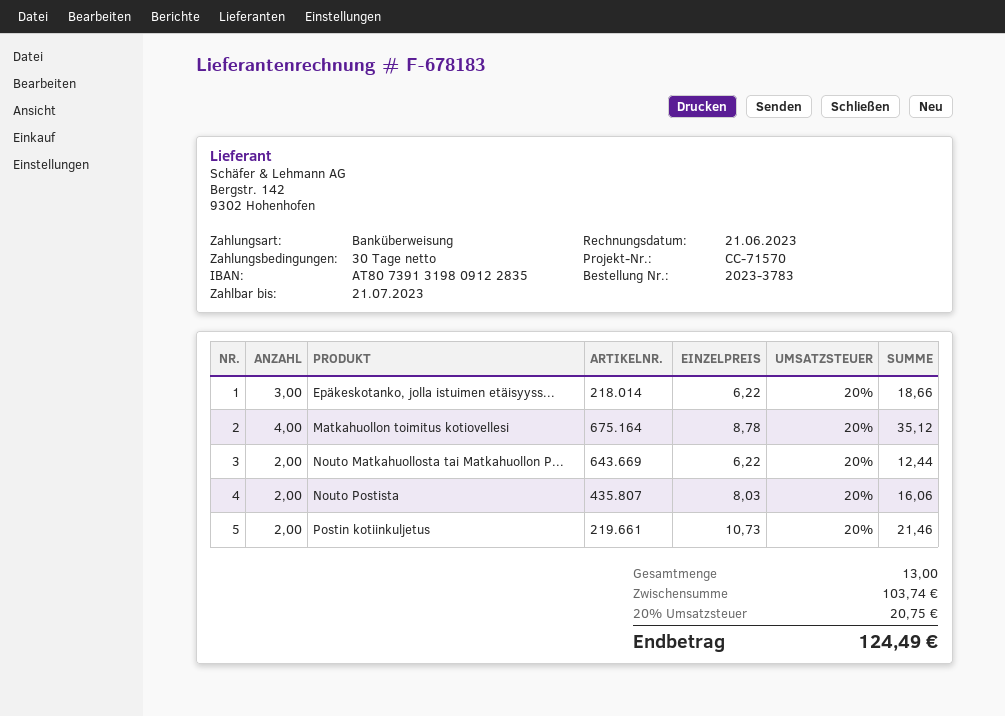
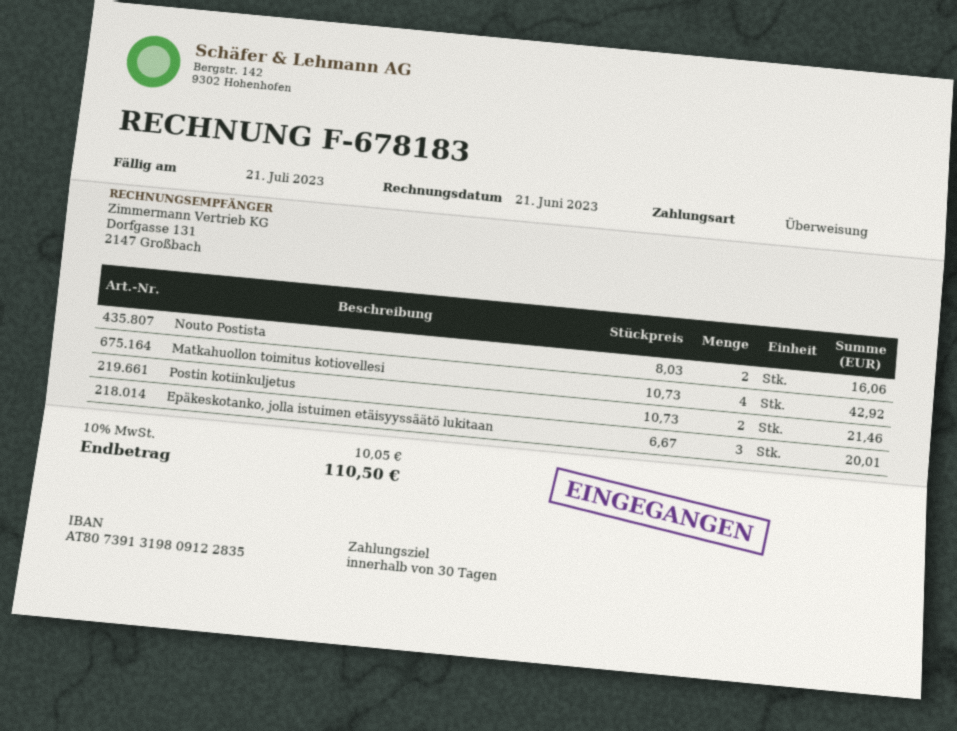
Epäkeskotanko, jolla istuimen etäisyyss...: 3 x 6.22 = 18.66 -> 3 x 6.67 = 20.01
Matkahuollon toimitus kotiovellesi: 4 x 8.78 = 35.12 -> 4 x 10.73 = 42.92
Nouto Matkahuollosta tai Matkahuollon P...: 2 x 6.22 = 12.44 -> none
tax: 20% = 20.75 -> 10% = 10.05
total: 124.49 -> 110.50

